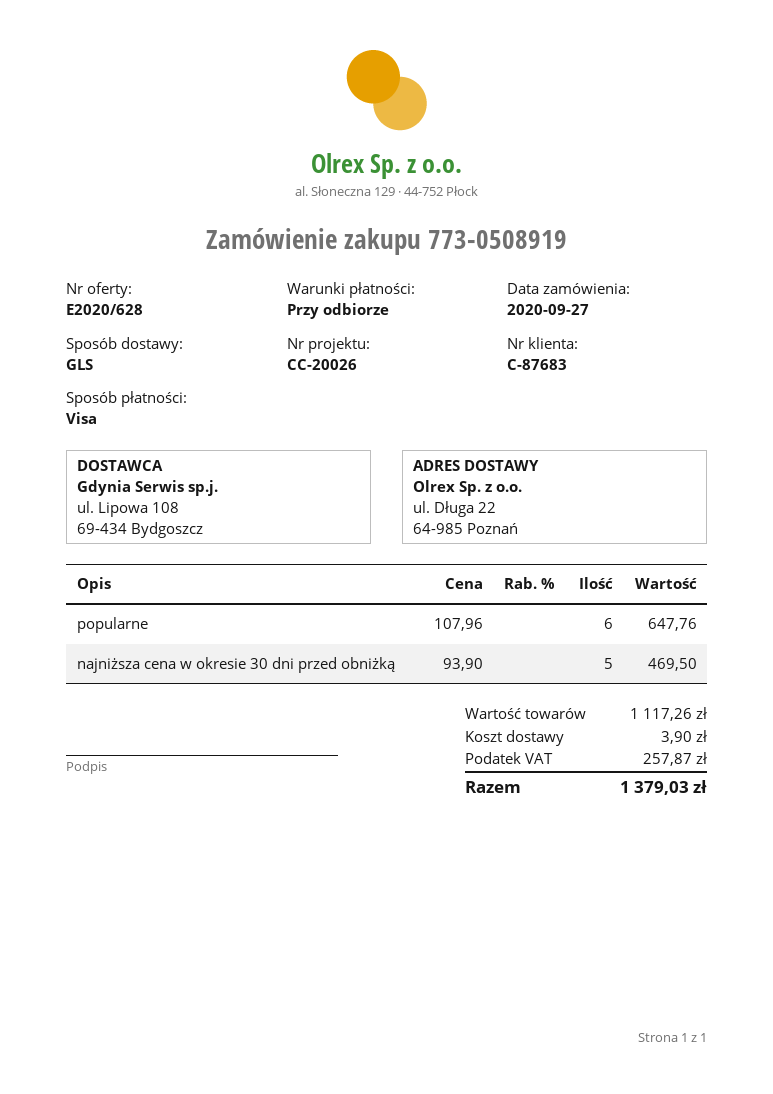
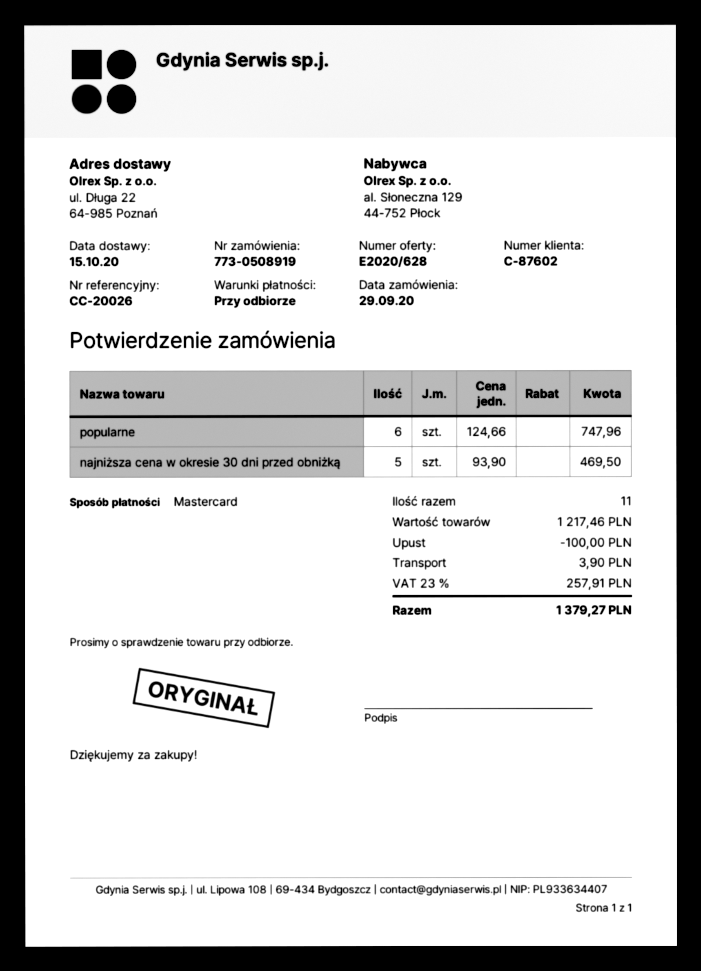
order date: 2020-09-27 -> 2020-09-29
customer number: C-87683 -> C-87602
payment method: Visa -> Mastercard
popularne: 6 x 107.96 = 647.76 -> 6 x 124.66 = 747.96
subtotal: 1117.26 -> 1217.46
discount: none -> 100.00
tax: 257.87 -> 257.91
total: 1379.03 -> 1379.27

